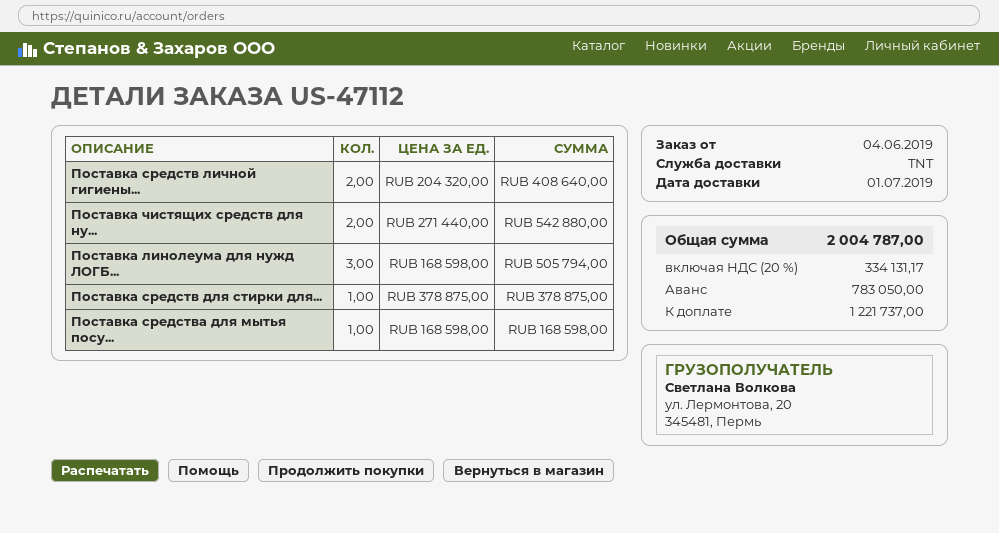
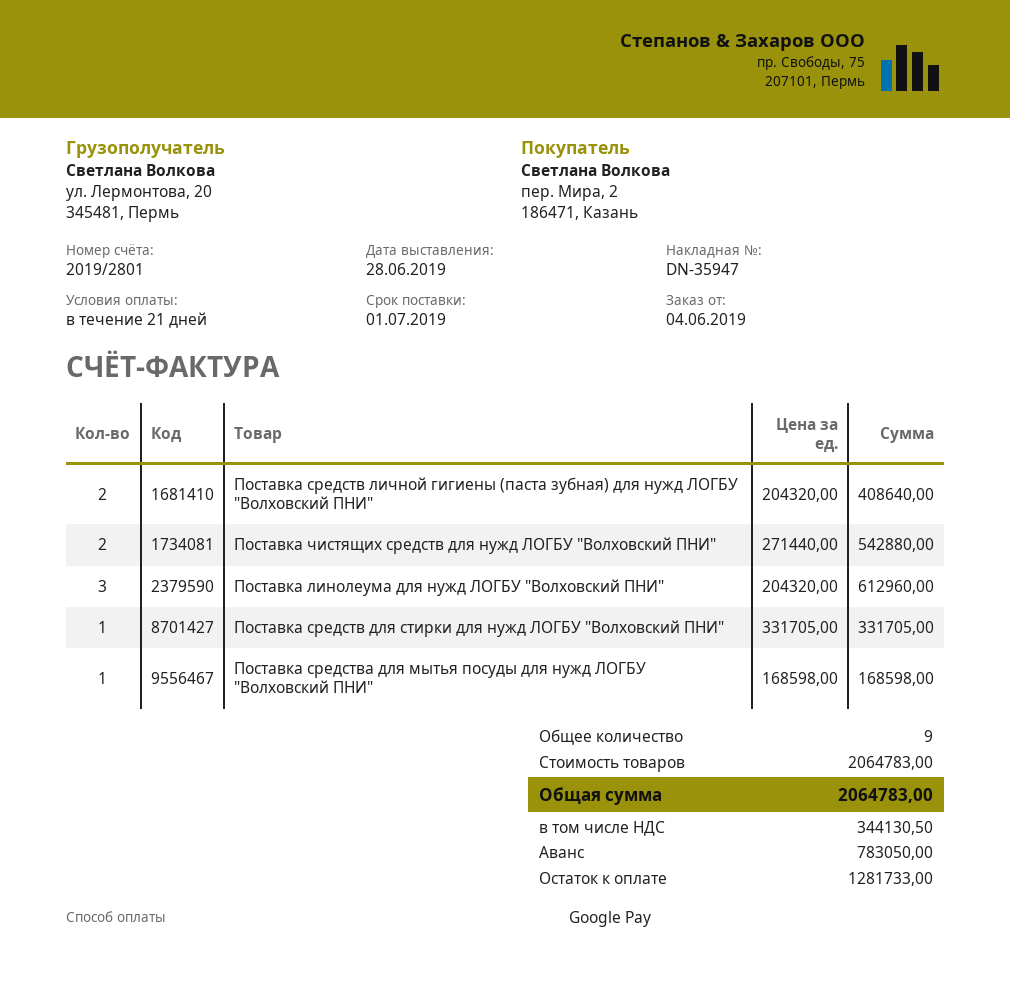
Поставка линолеума для нужд ЛОГБ...: 3 x 168598.00 = 505794.00 -> 3 x 204320.00 = 612960.00
Поставка средств для стирки для...: 1 x 378875.00 = 378875.00 -> 1 x 331705.00 = 331705.00
tax: 334131.17 -> 344130.50
total: 2004787.00 -> 2064783.00
balance: 1221737.00 -> 1281733.00

